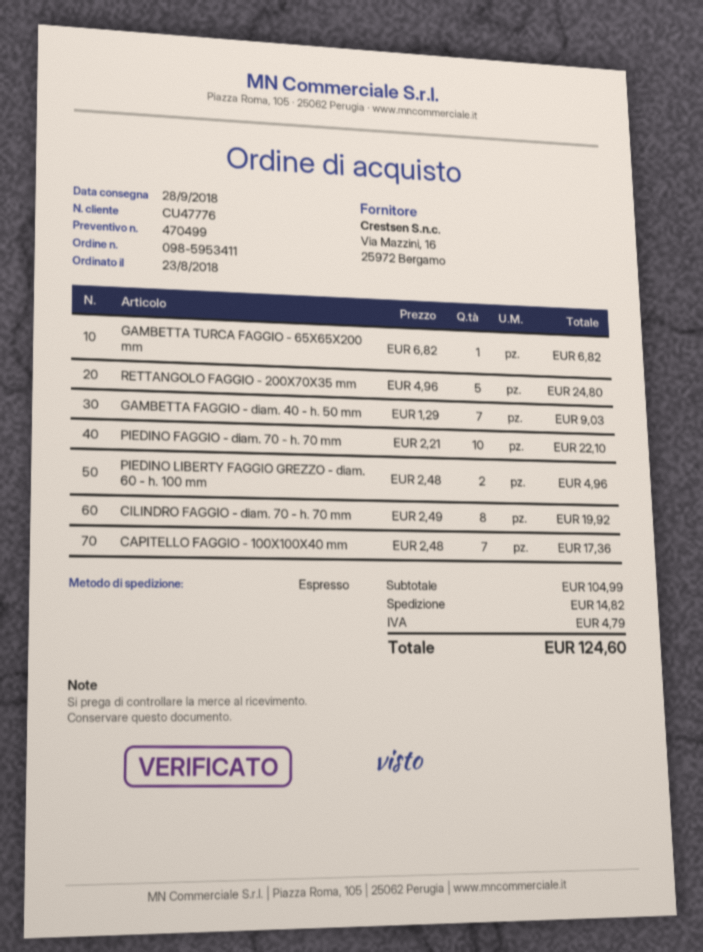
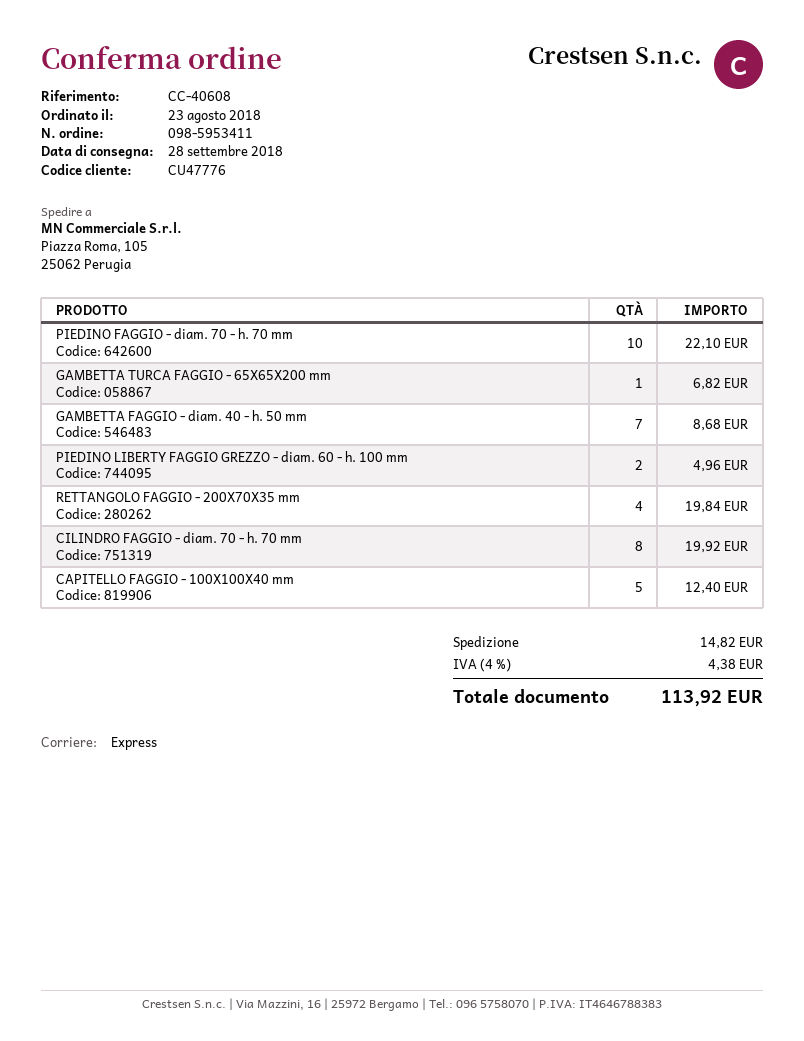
RETTANGOLO FAGGIO - 200X70X35 mm: 5 for 24.80 -> 4 for 19.84
GAMBETTA FAGGIO - diam. 40 - h. 50 mm: 7 for 9.03 -> 7 for 8.68
CAPITELLO FAGGIO - 100X100X40 mm: 7 for 17.36 -> 5 for 12.40
tax: 4.79 -> 4.38
total: 124.60 -> 113.92

